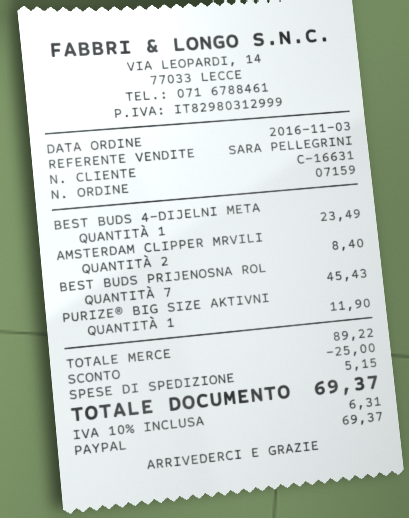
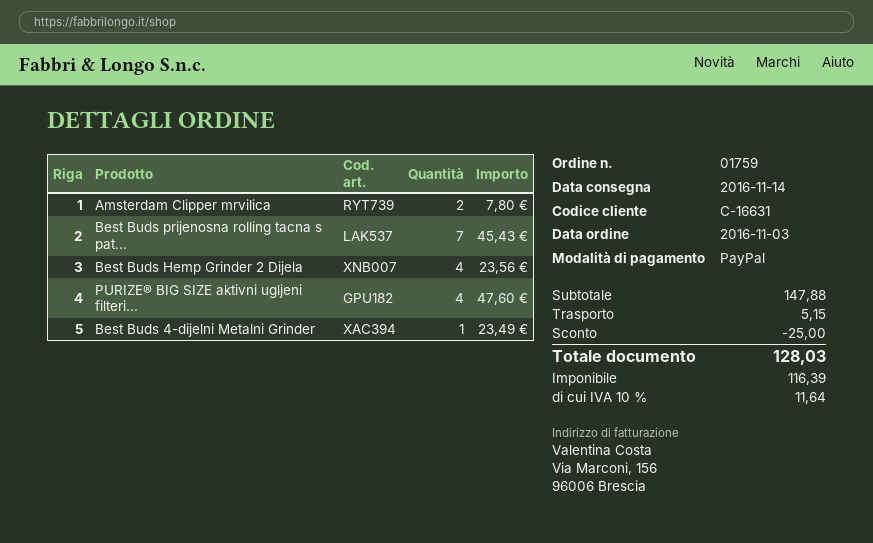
order number: 07159 -> 01759
AMSTERDAM CLIPPER MRVILI: 2 for 8.40 -> 2 for 7.80
PURIZE® BIG SIZE AKTIVNI: 1 for 11.90 -> 4 for 47.60
Best Buds Hemp Grinder 2 Dijela: none -> 4 for 23.56
subtotal: 89.22 -> 147.88
tax: 10% = 6.31 -> 10% = 11.64
total: 69.37 -> 128.03

